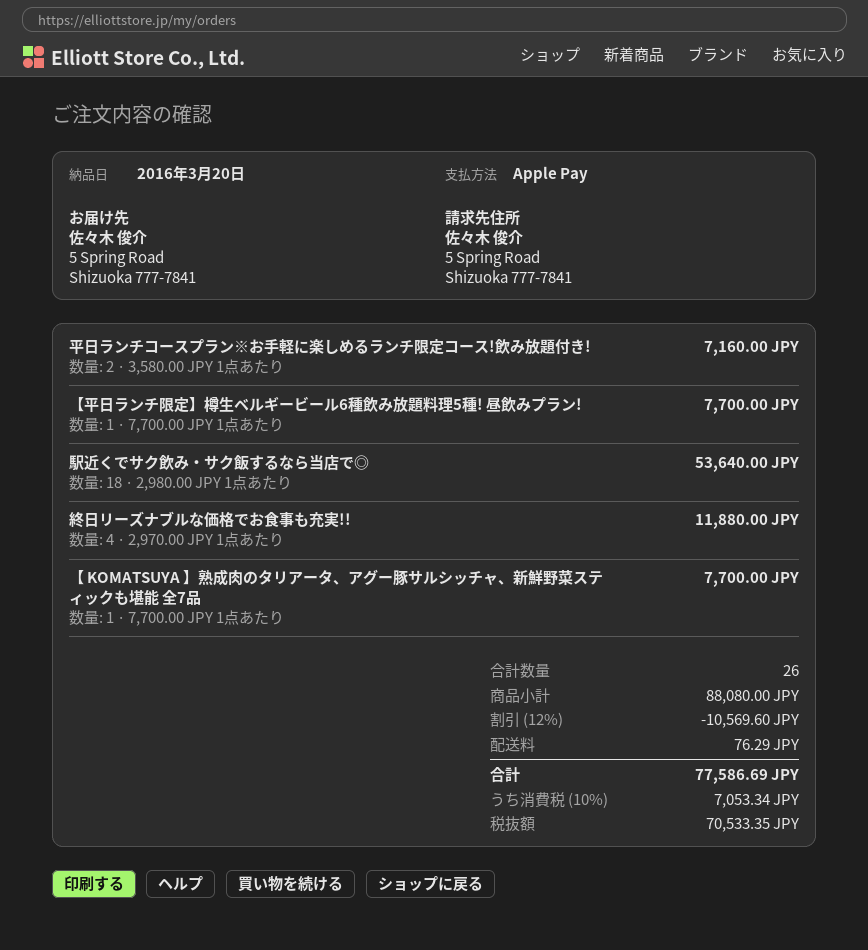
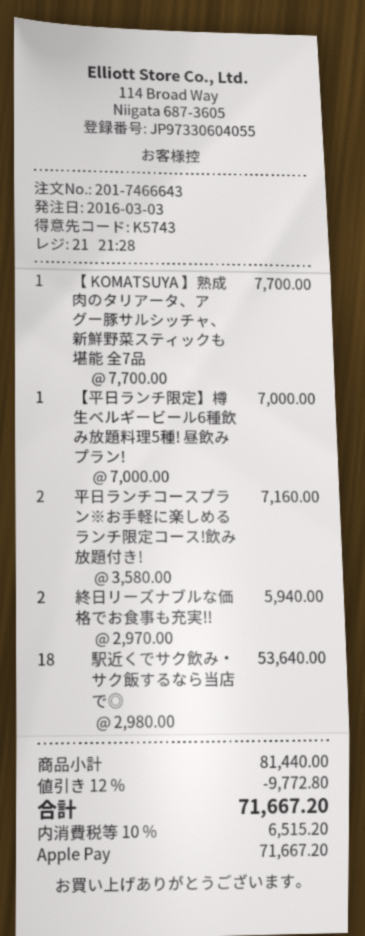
【平日ランチ限定】樽生ベルギービール6種飲み放題料理5種! 昼飲みプラン!: 1 x 7700.00 = 7700.00 -> 1 x 7000.00 = 7000.00
終日リーズナブルな価格でお食事も充実!!: 4 x 2970.00 = 11880.00 -> 2 x 2970.00 = 5940.00
subtotal: 88080.00 -> 81440.00
discount: 12% = 10569.60 -> 12% = 9772.80
shipping: 76.29 -> none
tax: 10% = 7053.34 -> 10% = 6515.20
total: 77586.69 -> 71667.20

